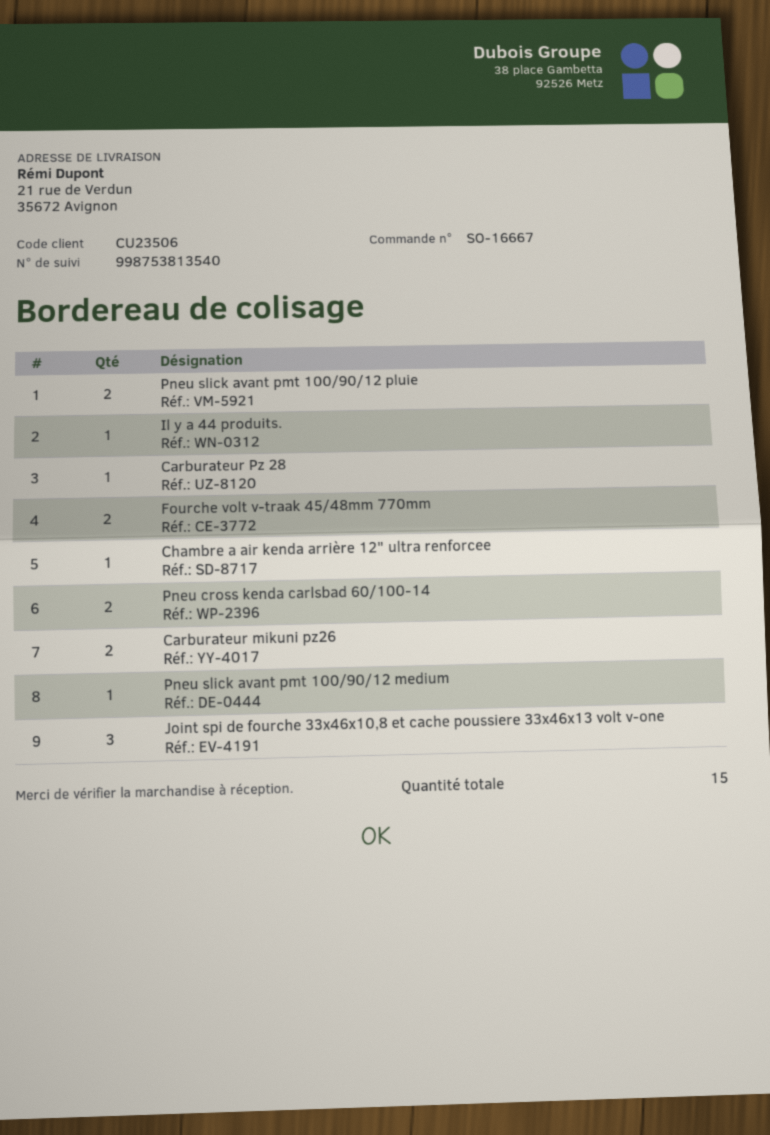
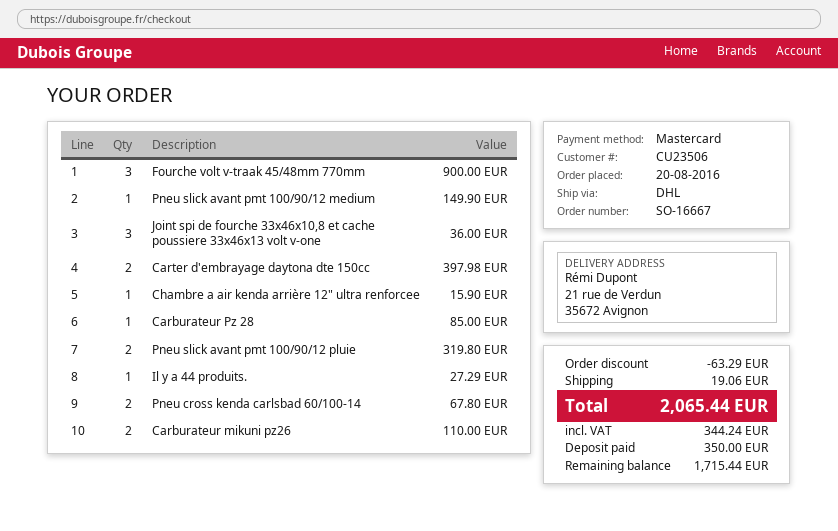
Fourche volt v-traak 45/48mm 770mm: 2 -> 3
Carter d'embrayage daytona dte 150cc: none -> 2

